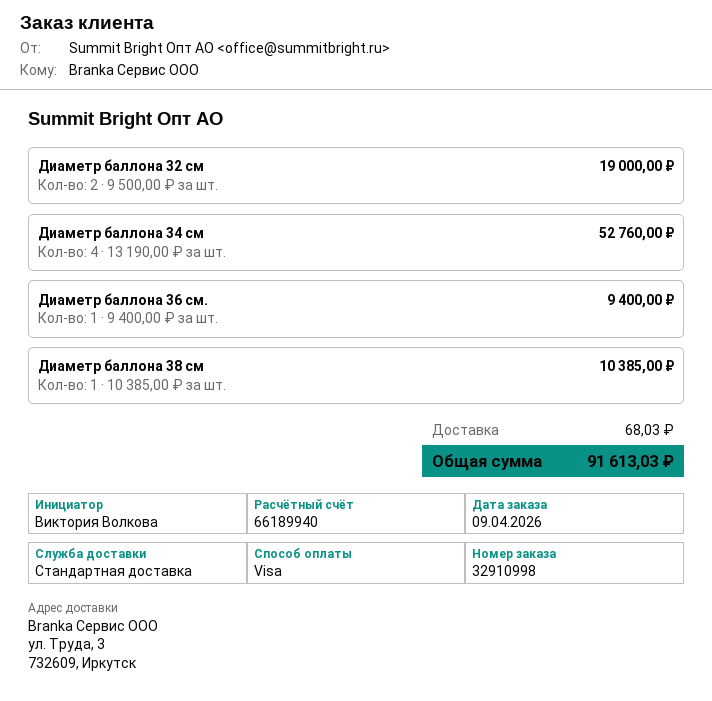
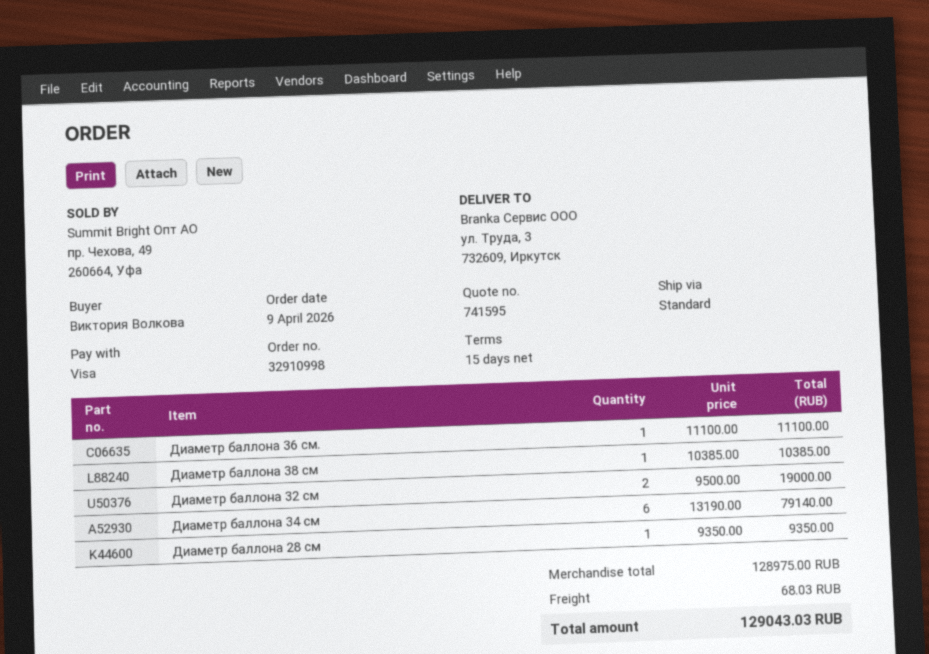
Диаметр баллона 34 см: 4 x 13190.00 = 52760.00 -> 6 x 13190.00 = 79140.00
Диаметр баллона 36 см.: 1 x 9400.00 = 9400.00 -> 1 x 11100.00 = 11100.00
Диаметр баллона 28 см: none -> 1 x 9350.00 = 9350.00
total: 91613.03 -> 129043.03

